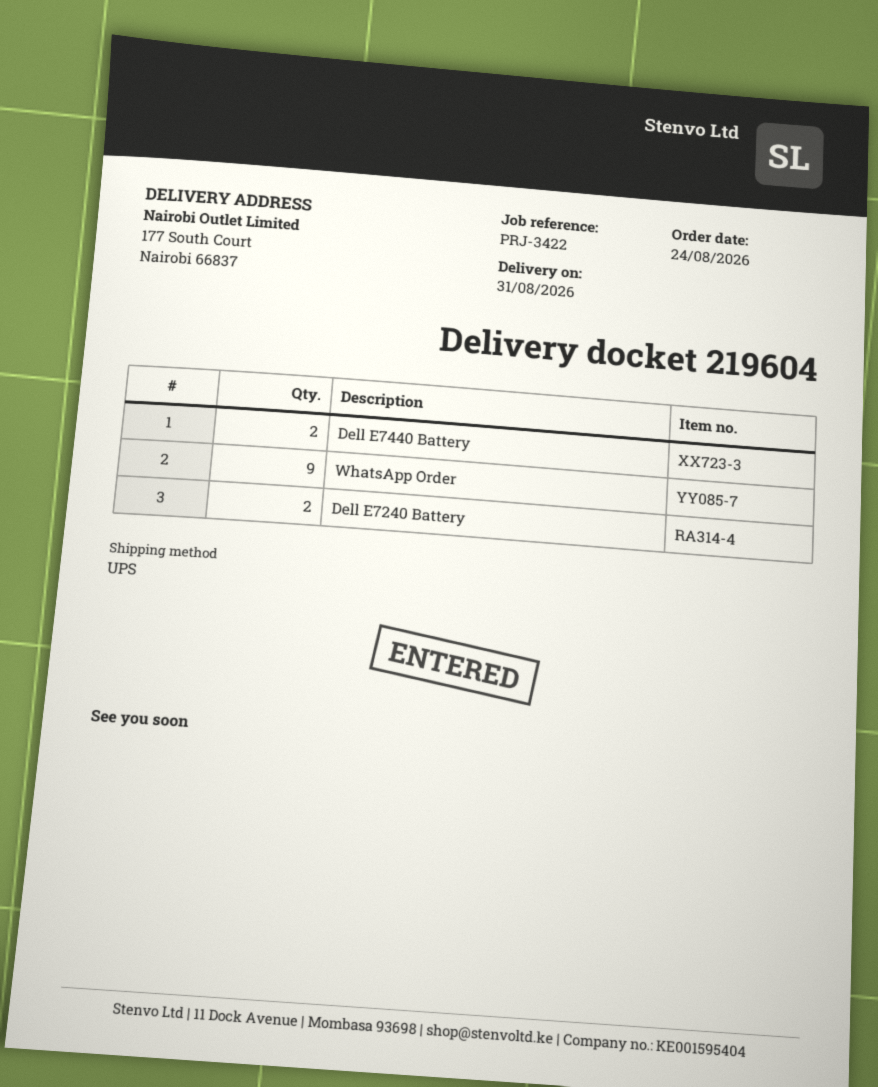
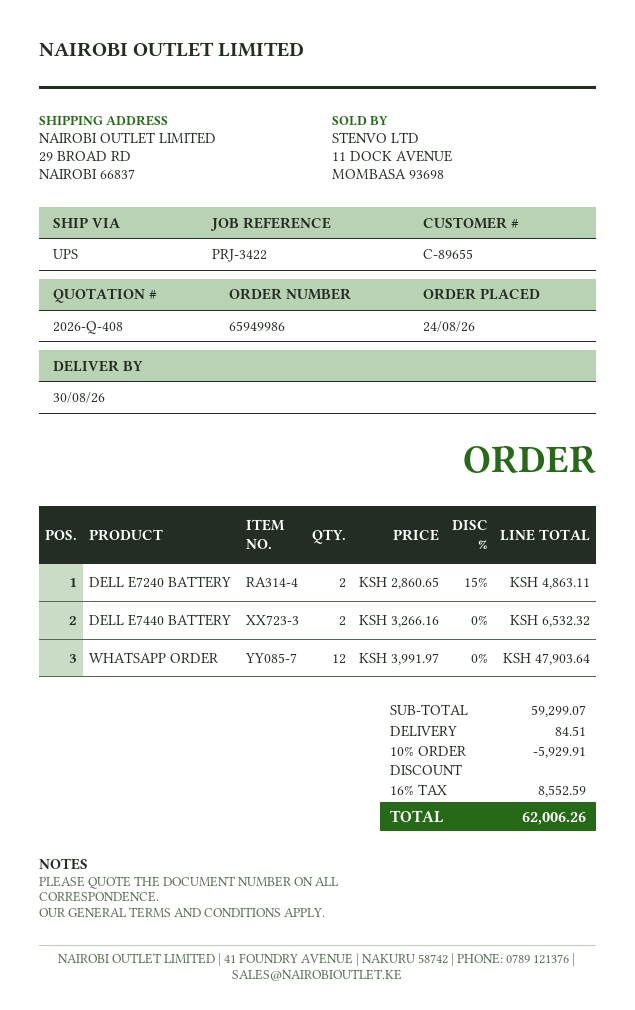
delivery date: 2026-08-31 -> 2026-08-30
ship to: 177 South Court, Nairobi 66837 -> 29 BROAD RD, NAIROBI 66837
WhatsApp Order: 9 -> 12

